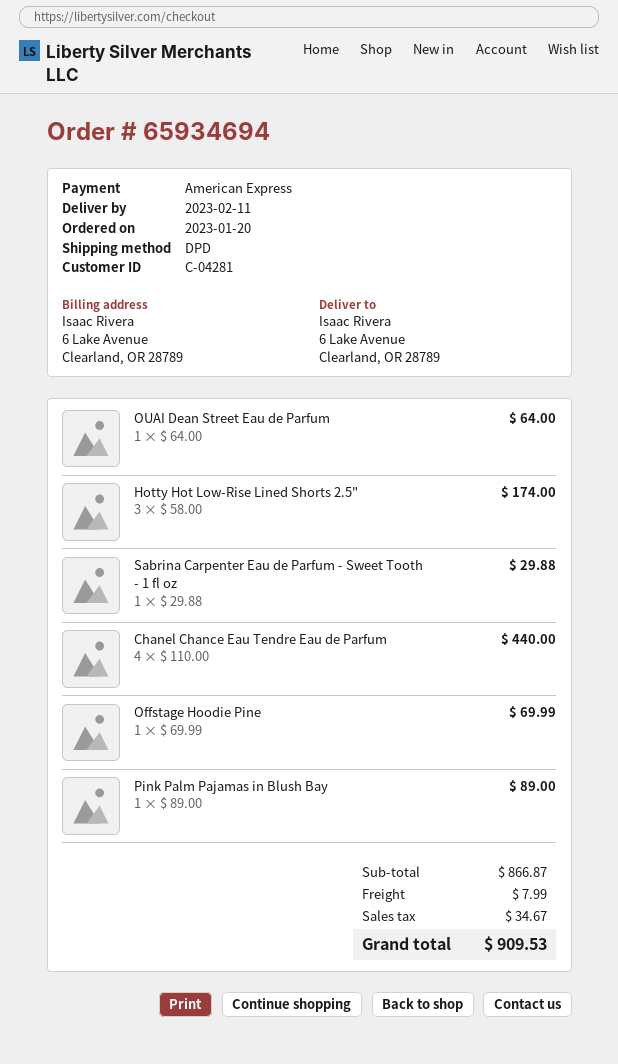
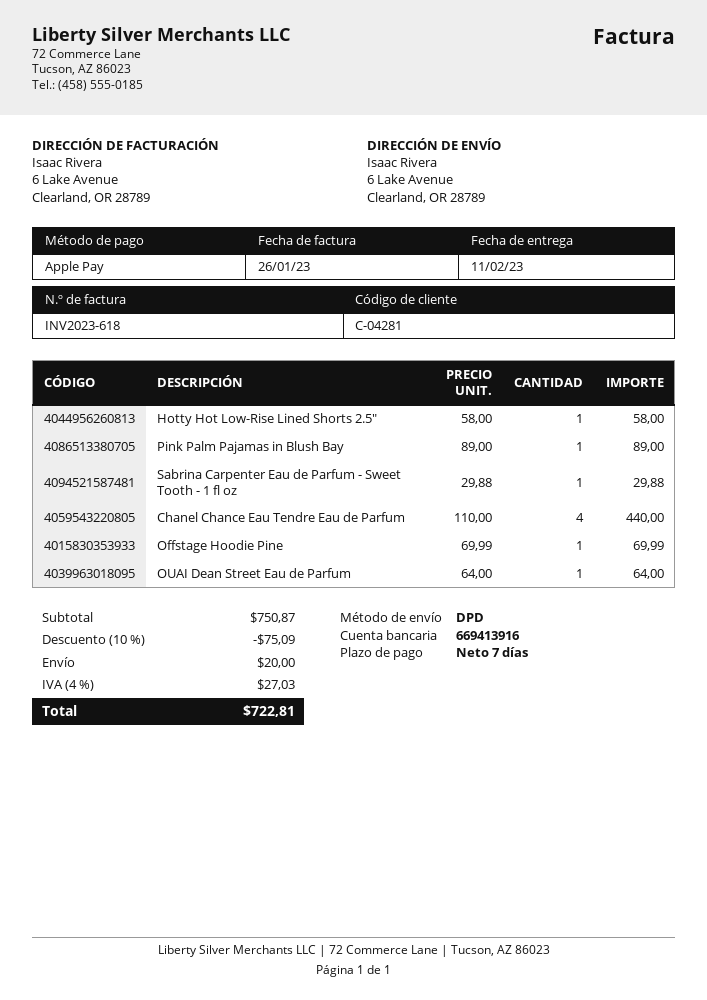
payment method: American Express -> Apple Pay
Hotty Hot Low-Rise Lined Shorts 2.5": 3 x 58.00 = 174.00 -> 1 x 58.00 = 58.00
subtotal: 866.87 -> 750.87
discount: none -> 10% = 75.09
shipping: 7.99 -> 20.00
tax: 34.67 -> 27.03
total: 909.53 -> 722.81

